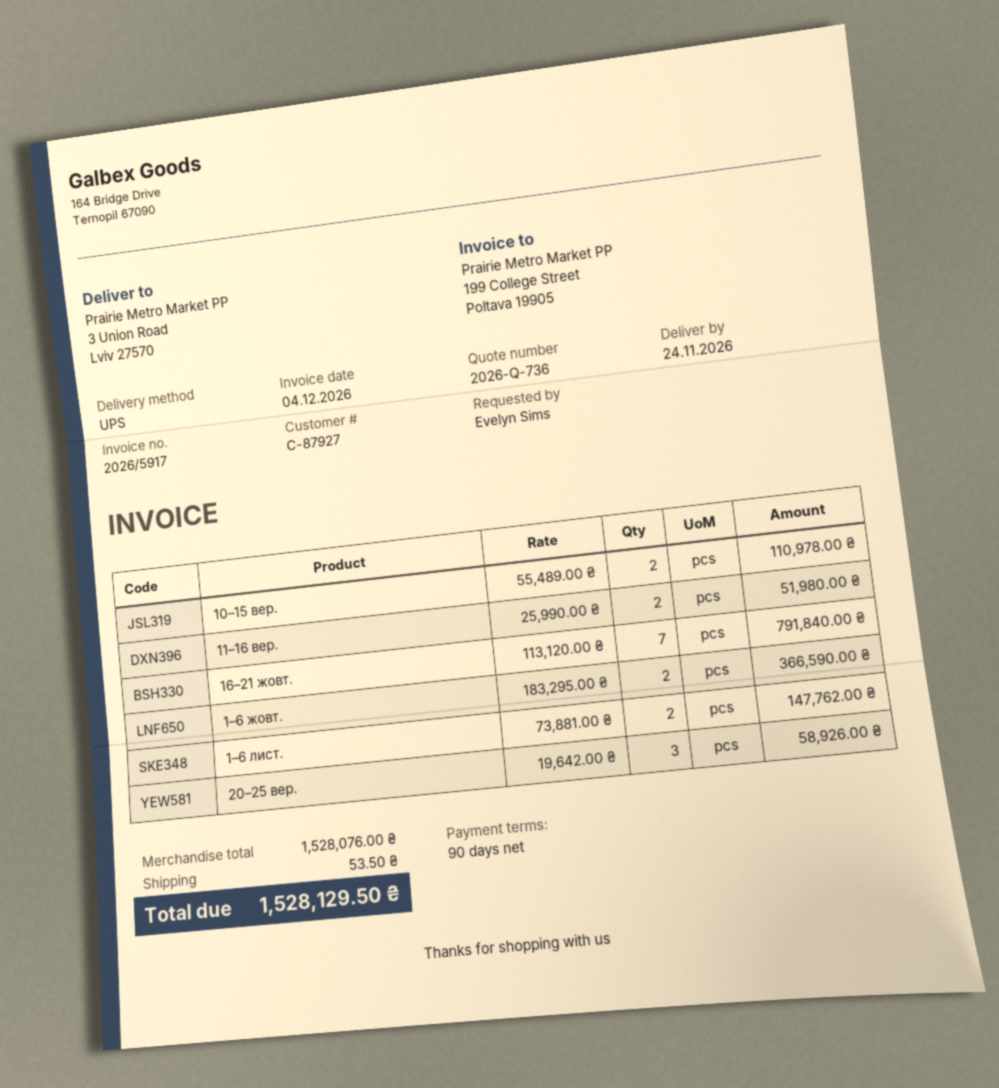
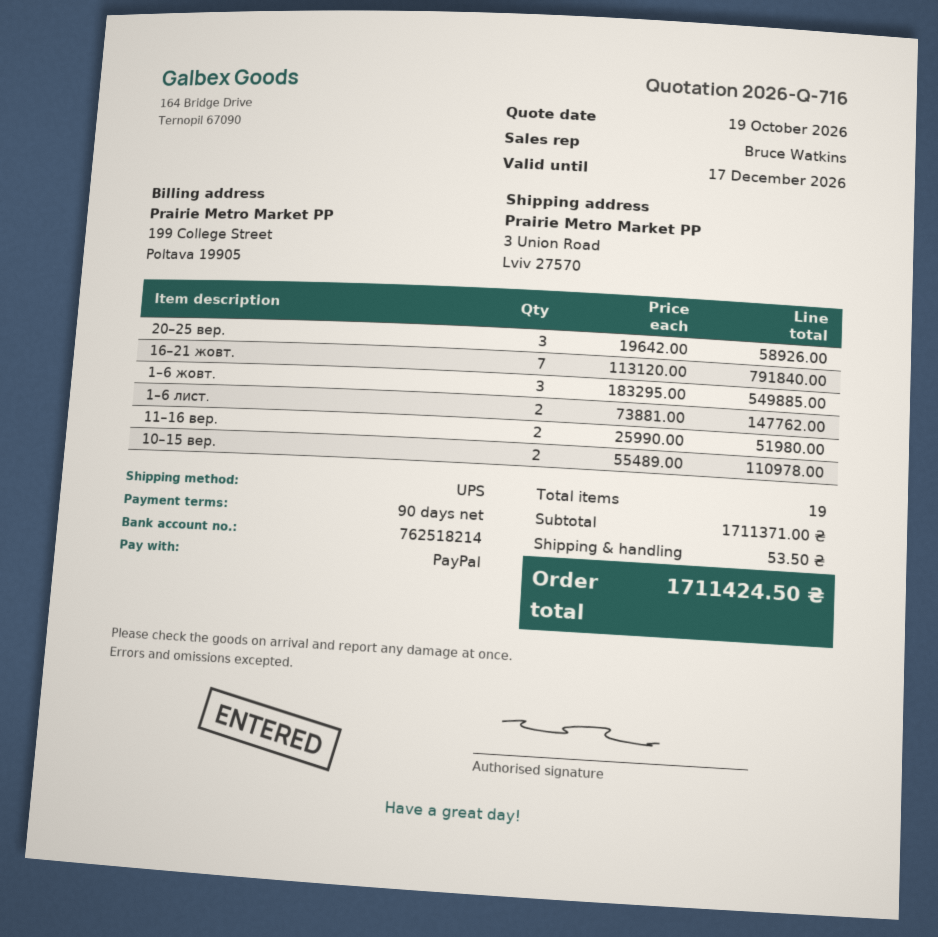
quote number: 2026-Q-736 -> 2026-Q-716
1–6 жовт.: 2 x 183295.00 = 366590.00 -> 3 x 183295.00 = 549885.00
subtotal: 1528076.00 -> 1711371.00
total: 1528129.50 -> 1711424.50

